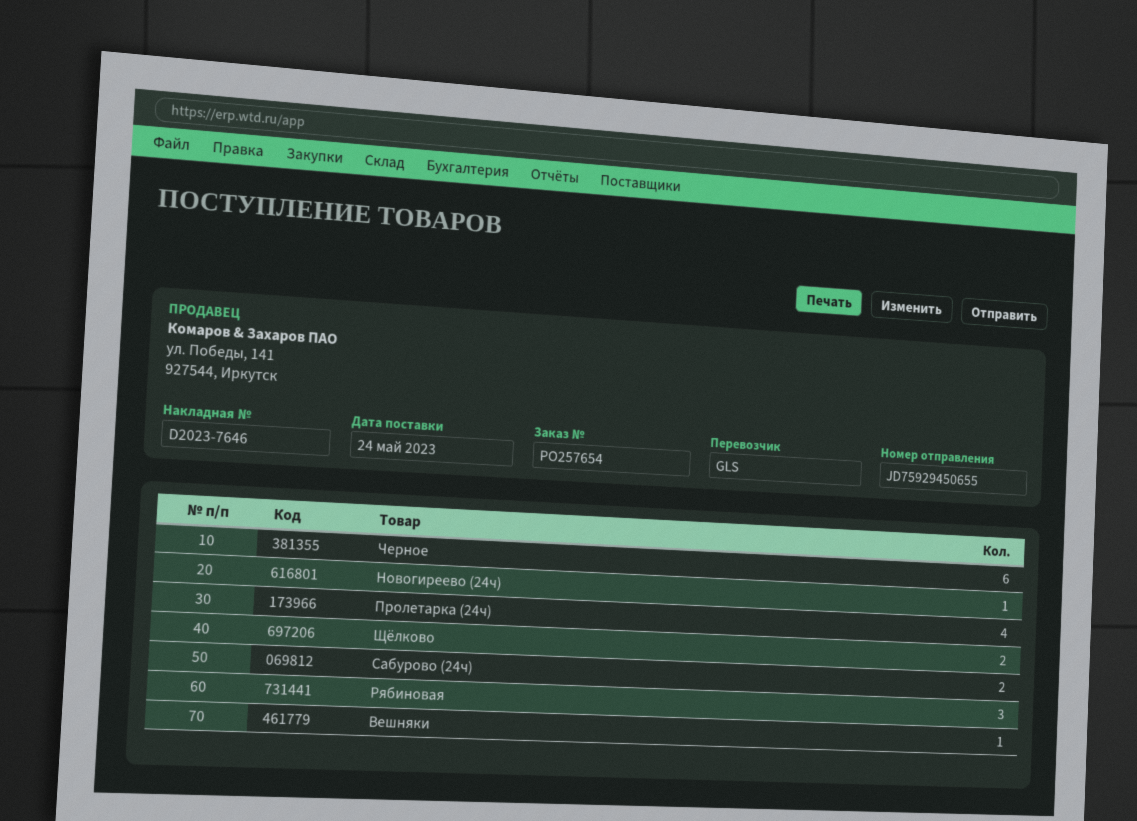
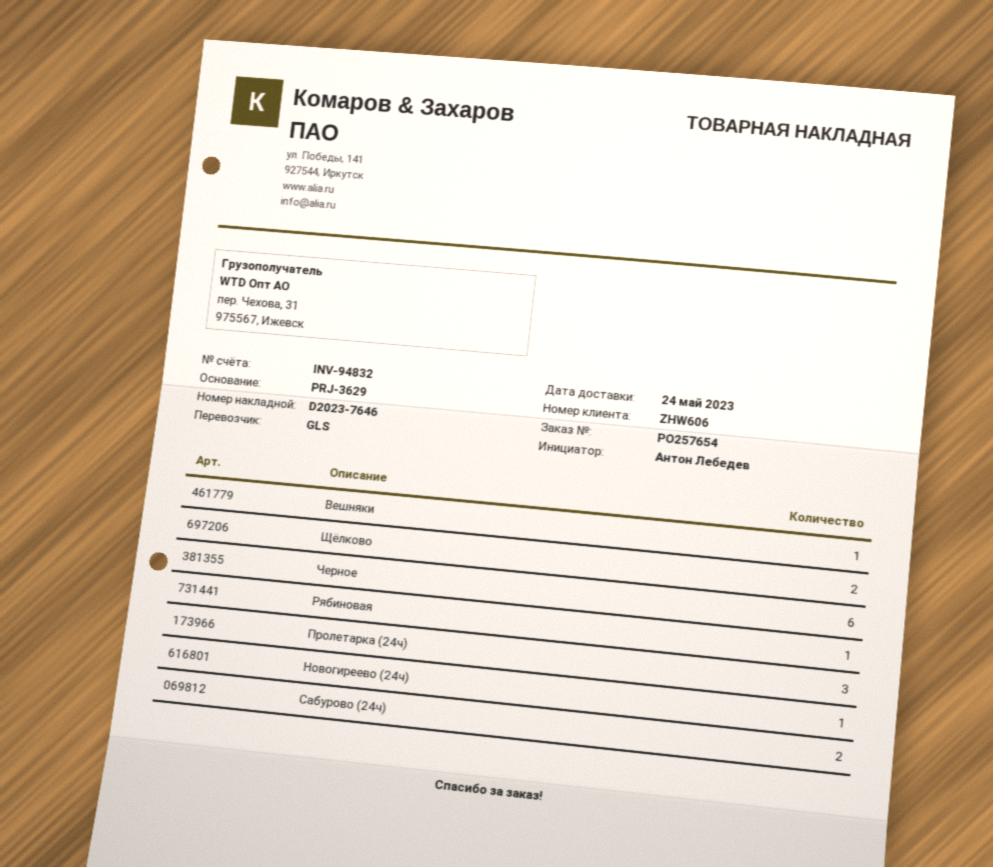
Пролетарка (24ч): 4 -> 3
Рябиновая: 3 -> 1

